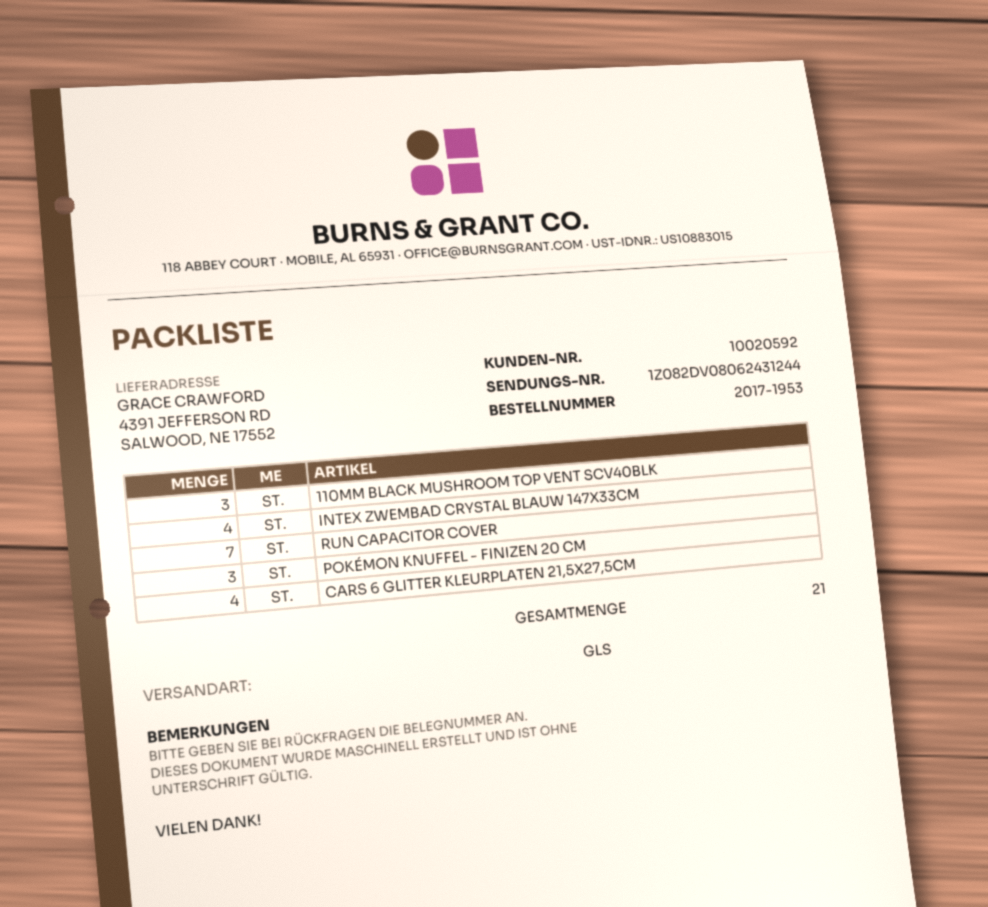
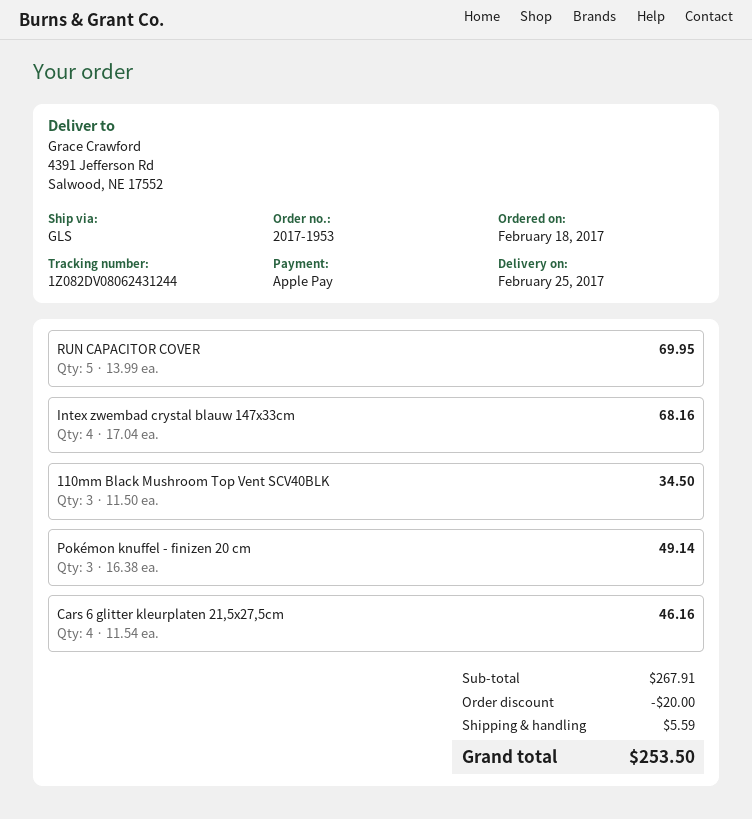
RUN CAPACITOR COVER: 7 -> 5

